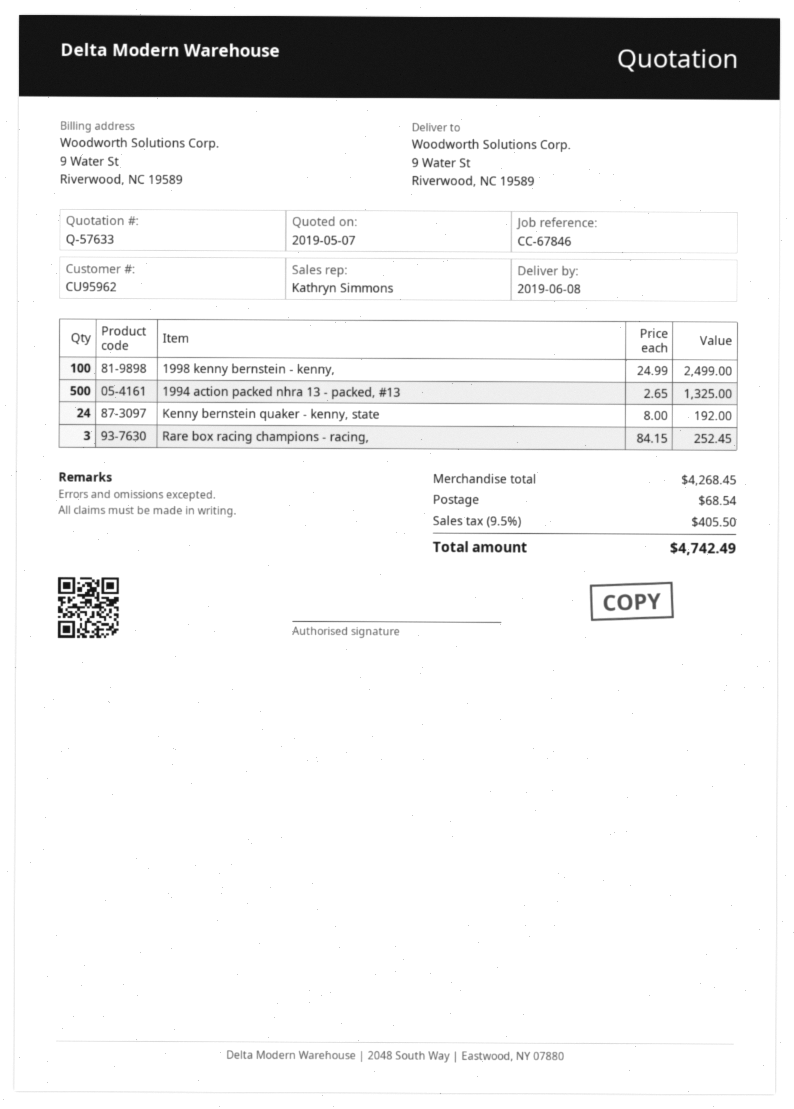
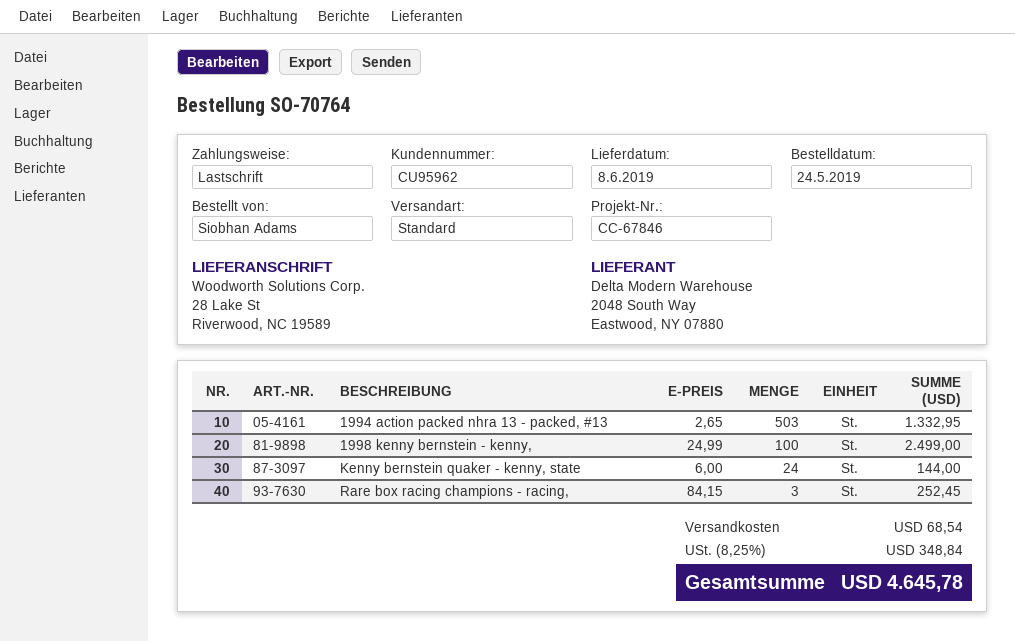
ship to: 9 Water St, Riverwood, NC 19589 -> 28 Lake St, Riverwood, NC 19589
1994 action packed nhra 13 - packed, #13: 500 x 2.65 = 1325.00 -> 503 x 2.65 = 1332.95
Kenny bernstein quaker - kenny, state: 24 x 8.00 = 192.00 -> 24 x 6.00 = 144.00
tax: 9.5% = 405.50 -> 8.25% = 348.84
total: 4742.49 -> 4645.78

